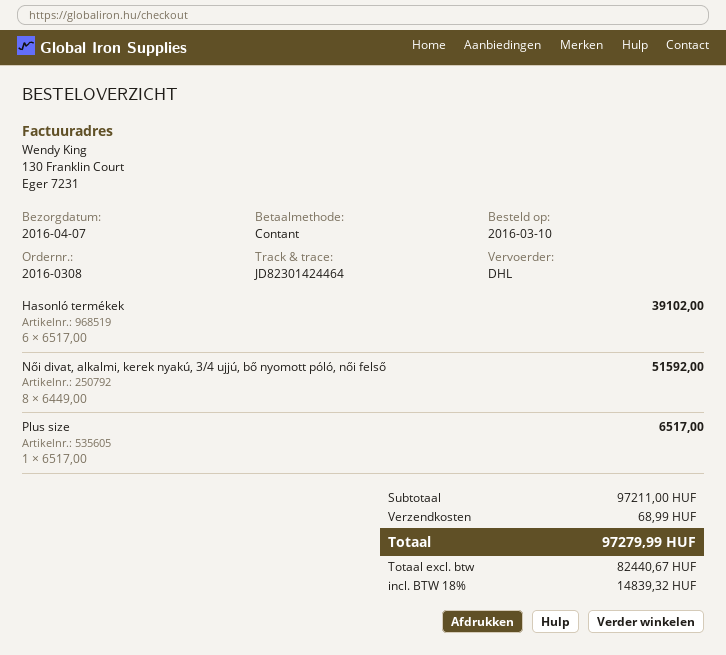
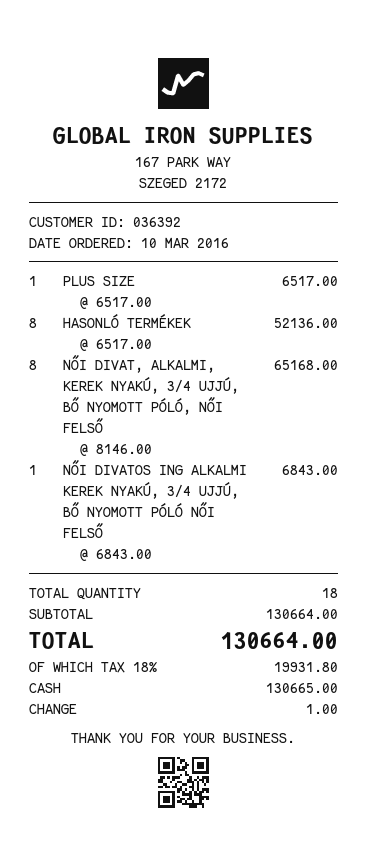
Hasonló termékek: 6 x 6517.00 = 39102.00 -> 8 x 6517.00 = 52136.00
Női divat, alkalmi, kerek nyakú, 3/4 ujjú, bő nyomott póló, női felső: 8 x 6449.00 = 51592.00 -> 8 x 8146.00 = 65168.00
NŐI DIVATOS ING ALKALMI KEREK NYAKÚ, 3/4 UJJÚ, BŐ NYOMOTT PÓLÓ NŐI FELSŐ: none -> 1 x 6843.00 = 6843.00
subtotal: 97211.00 -> 130664.00
shipping: 68.99 -> none
tax: 18% = 14839.32 -> 18% = 19931.80
total: 97279.99 -> 130664.00

